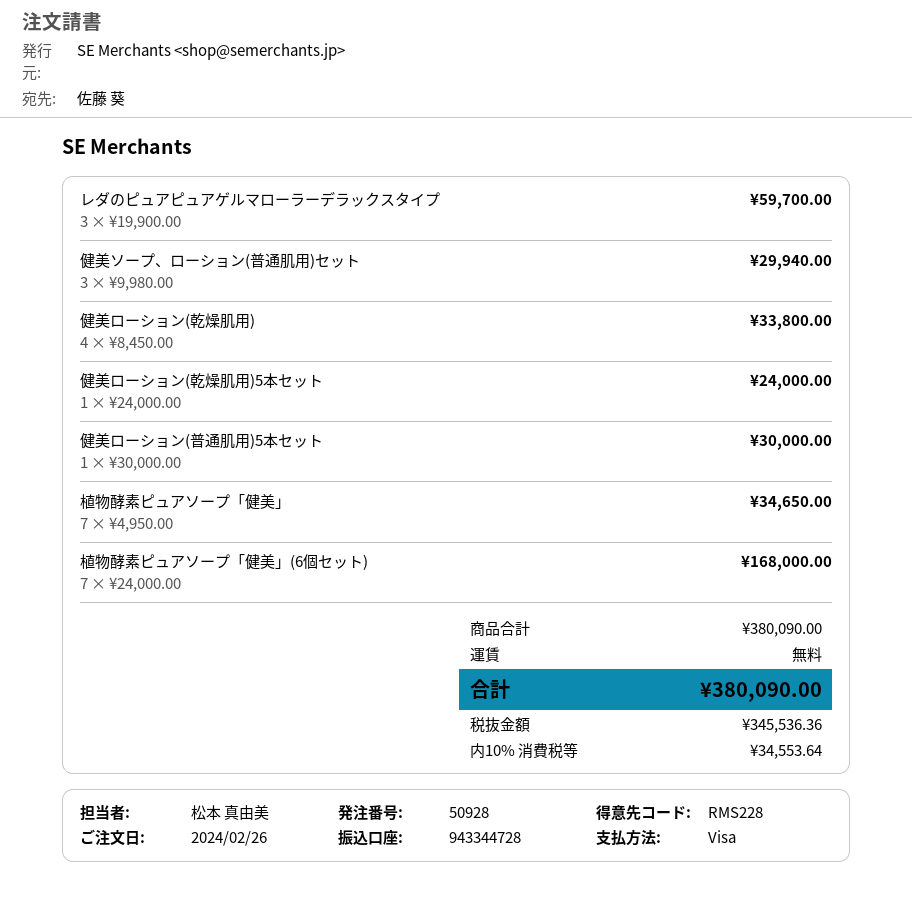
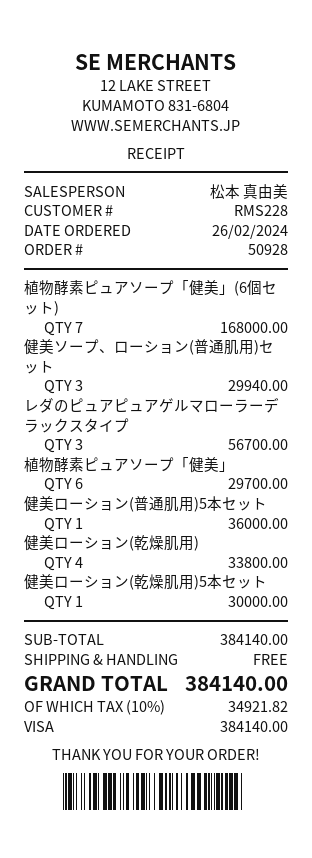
レダのピュアピュアゲルマローラーデラックスタイプ: 3 for 59700.00 -> 3 for 56700.00
健美ローション(乾燥肌用)5本セット: 1 for 24000.00 -> 1 for 30000.00
健美ローション(普通肌用)5本セット: 1 for 30000.00 -> 1 for 36000.00
植物酵素ピュアソープ「健美」: 7 for 34650.00 -> 6 for 29700.00
subtotal: 380090.00 -> 384140.00
tax: 10% = 34553.64 -> 10% = 34921.82
total: 380090.00 -> 384140.00

